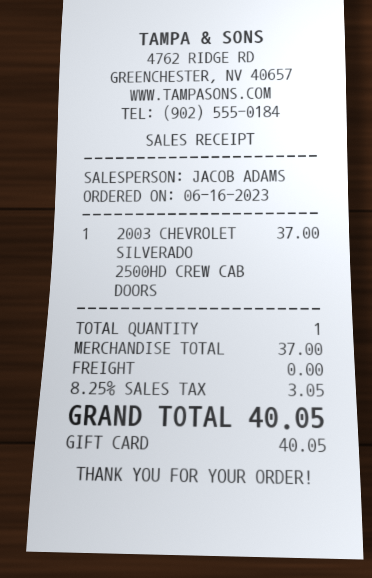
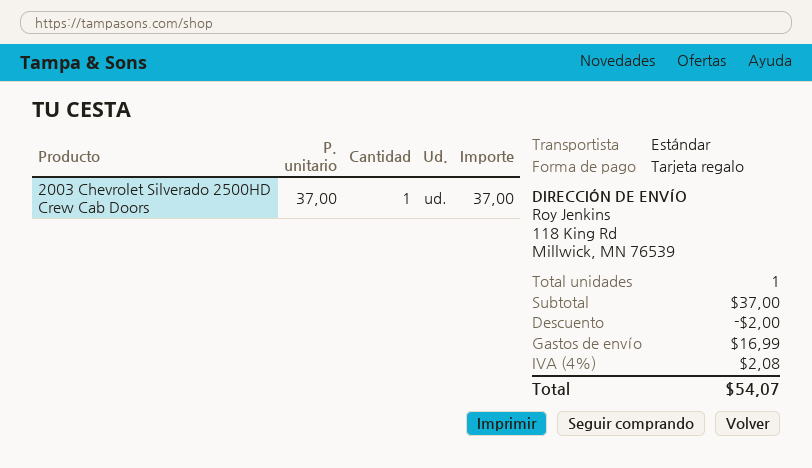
discount: none -> 2.00
shipping: 0.00 -> 16.99
tax: 8.25% = 3.05 -> 4% = 2.08
total: 40.05 -> 54.07

